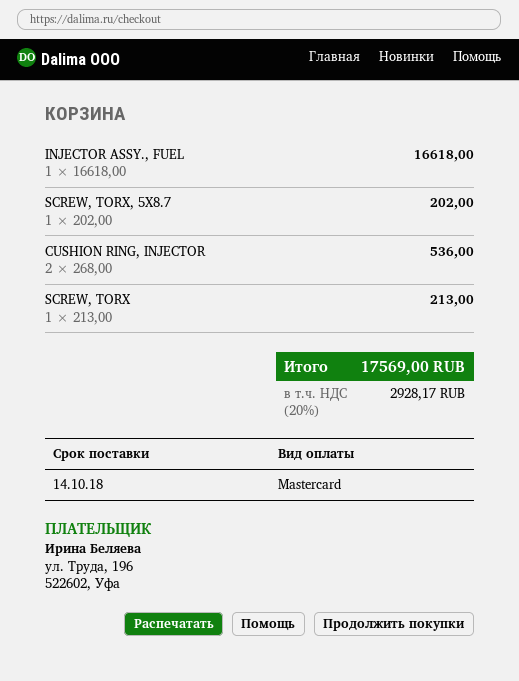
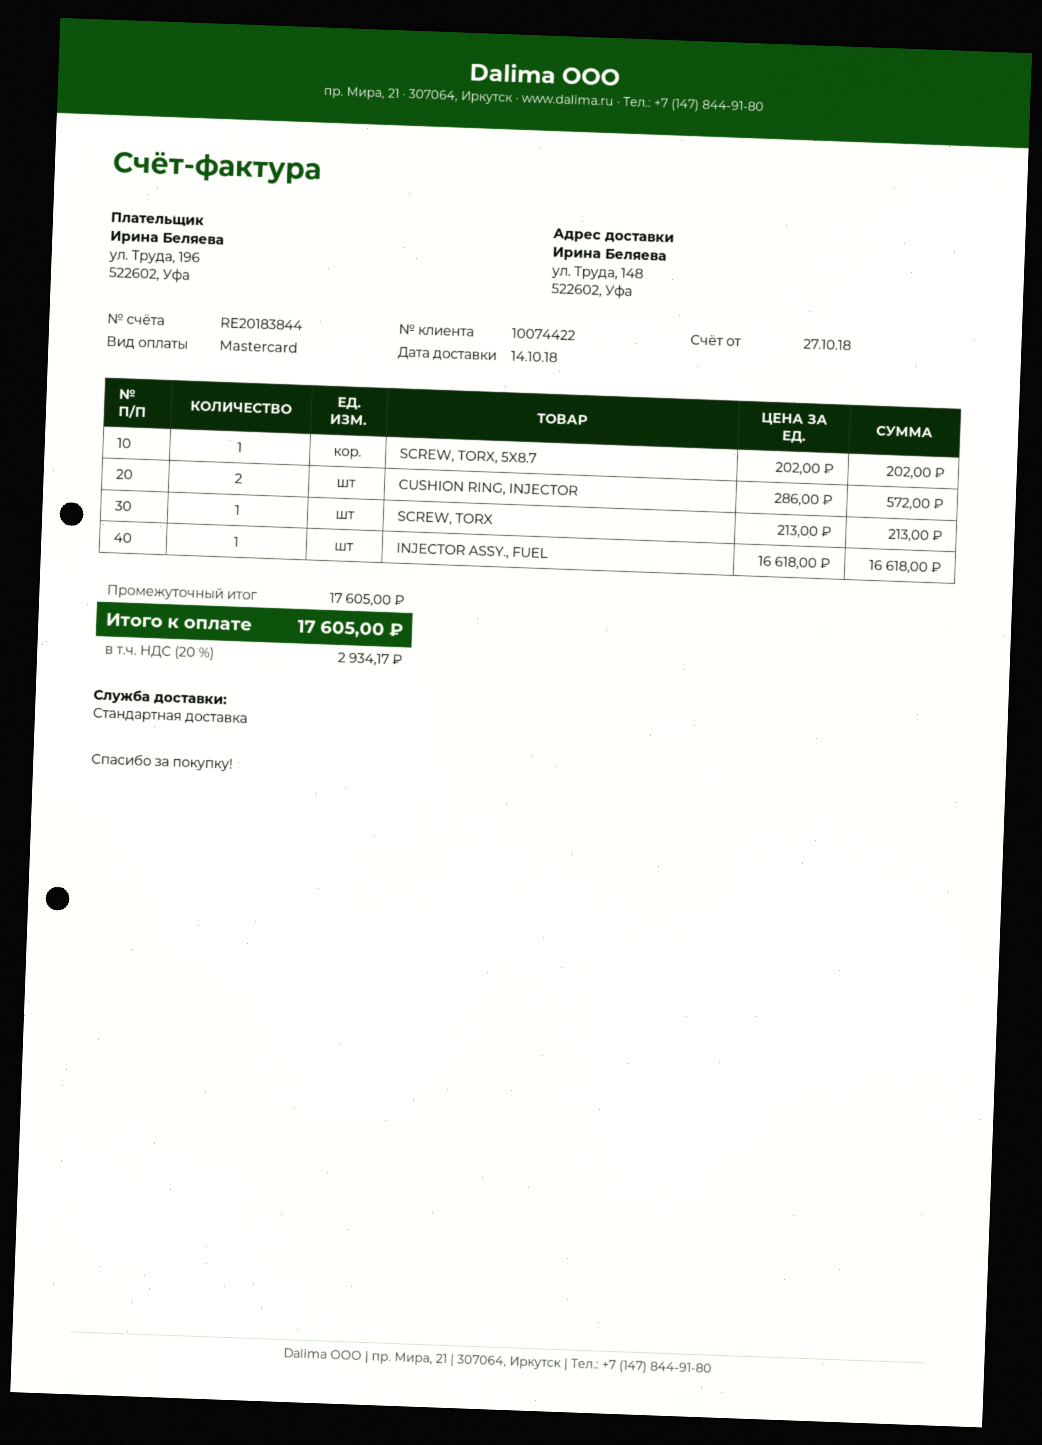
CUSHION RING, INJECTOR: 2 x 268.00 = 536.00 -> 2 x 286.00 = 572.00
tax: 20% = 2928.17 -> 20% = 2934.17
total: 17569.00 -> 17605.00

